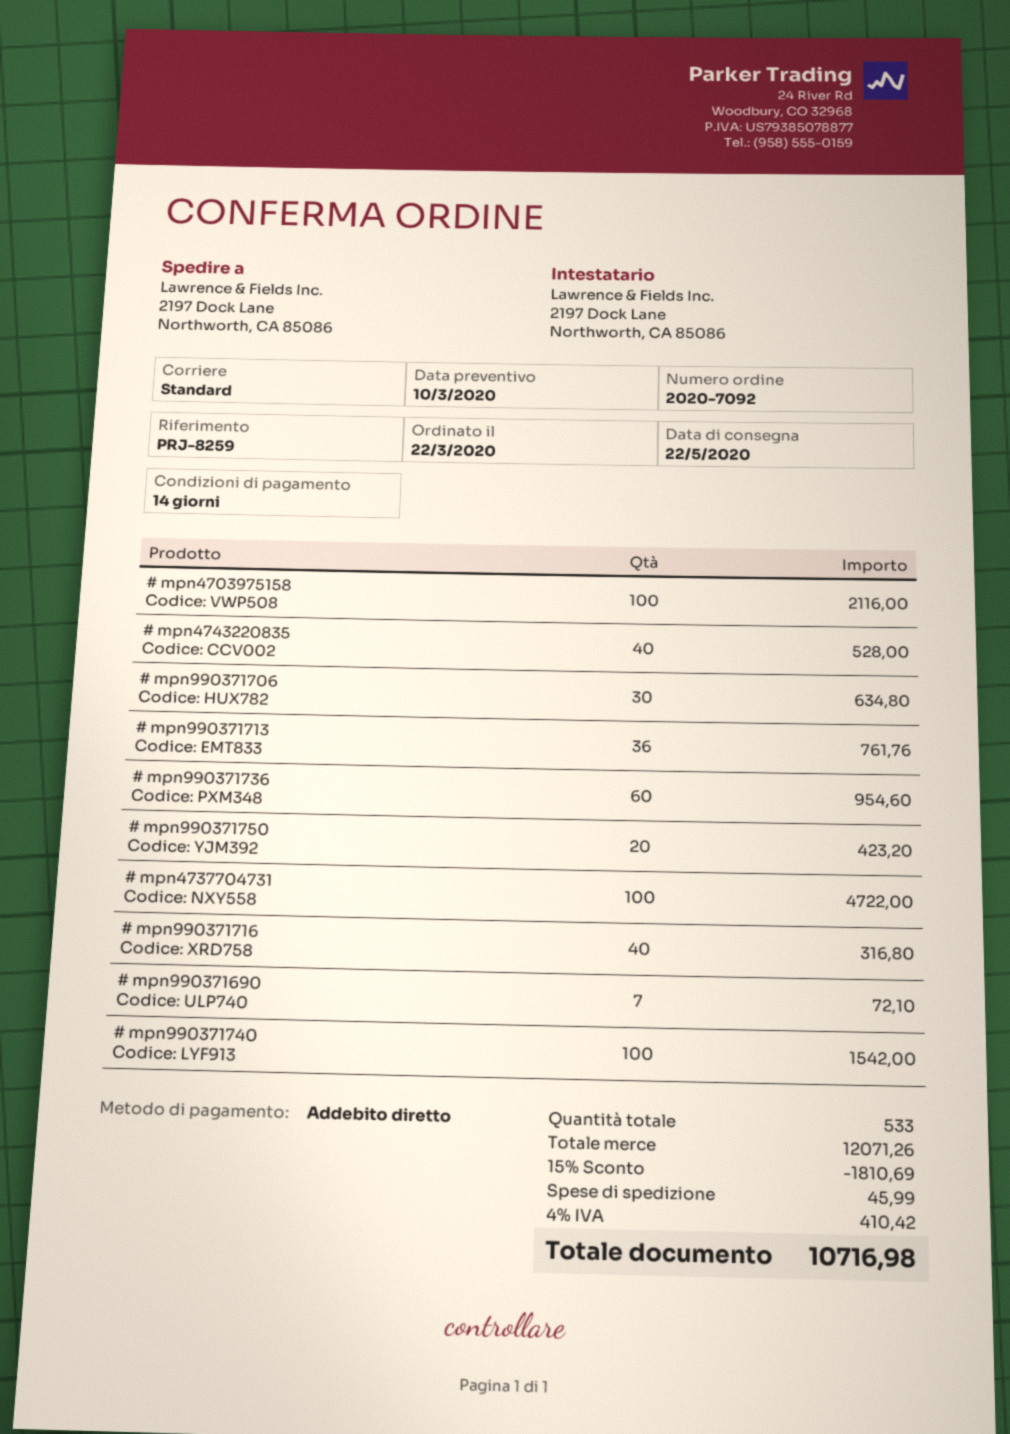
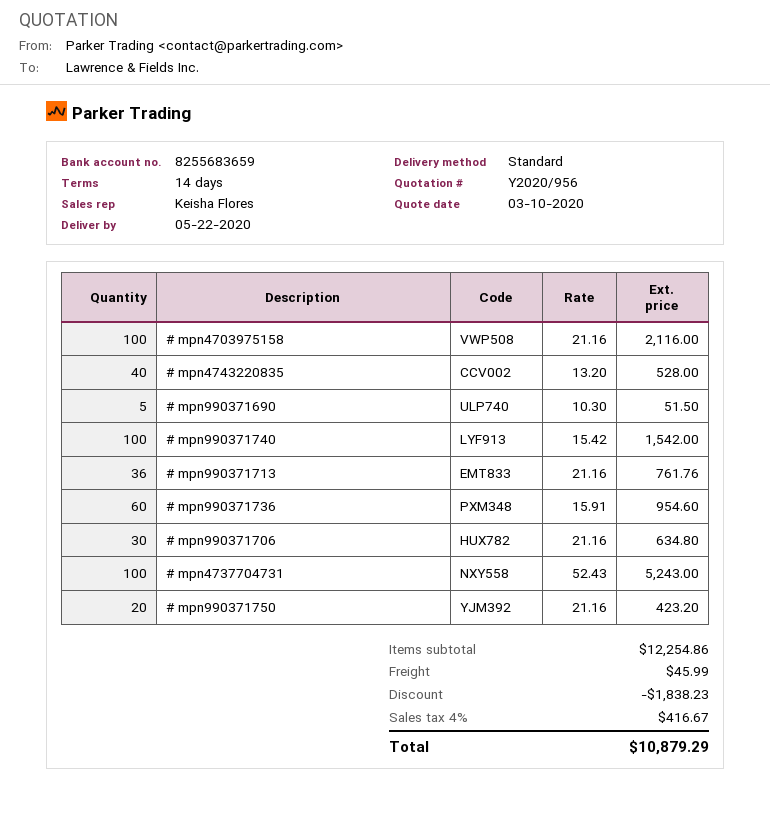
# mpn4737704731: 100 for 4722.00 -> 100 for 5243.00
# mpn990371716: 40 for 316.80 -> none
# mpn990371690: 7 for 72.10 -> 5 for 51.50
subtotal: 12071.26 -> 12254.86
discount: 1810.69 -> 1838.23
tax: 4% = 410.42 -> 4% = 416.67
total: 10716.98 -> 10879.29

